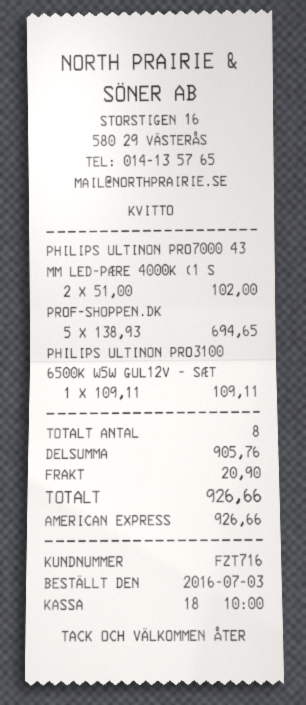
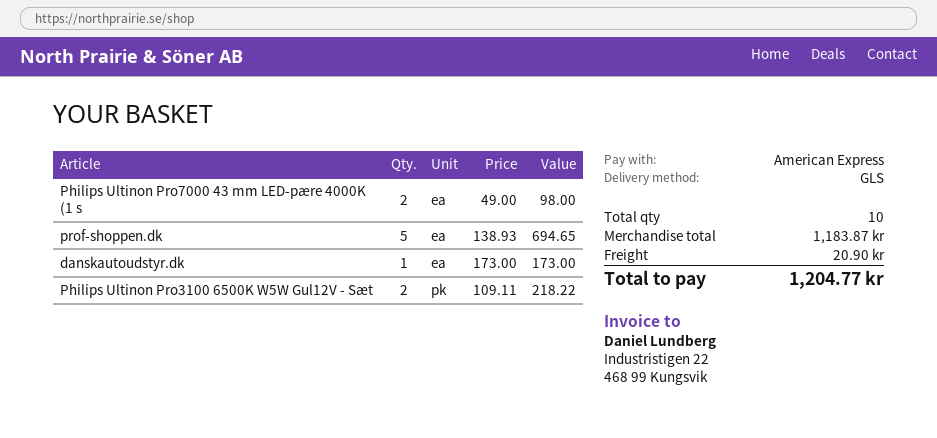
PHILIPS ULTINON PRO7000 43 MM LED-PÆRE 4000K (1 S: 2 x 51.00 = 102.00 -> 2 x 49.00 = 98.00
PHILIPS ULTINON PRO3100 6500K W5W GUL12V - SÆT: 1 x 109.11 = 109.11 -> 2 x 109.11 = 218.22
danskautoudstyr.dk: none -> 1 x 173.00 = 173.00
total quantity: 8 -> 10
subtotal: 905.76 -> 1183.87
total: 926.66 -> 1204.77

